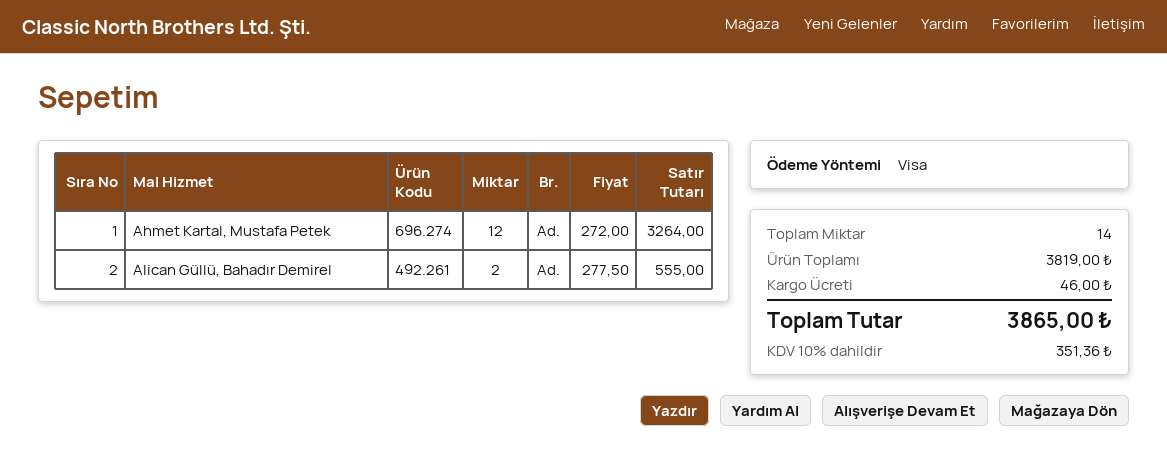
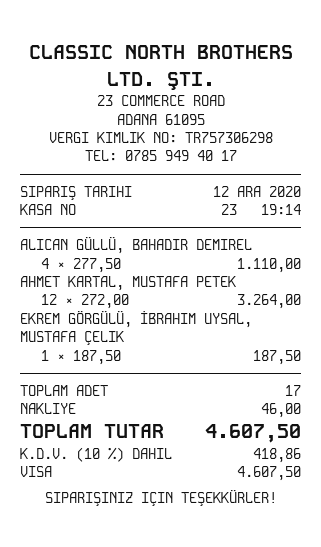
Alican Güllü, Bahadır Demirel: 2 x 277.50 = 555.00 -> 4 x 277.50 = 1110.00
EKREM GÖRGÜLÜ, İBRAHIM UYSAL, MUSTAFA ÇELIK: none -> 1 x 187.50 = 187.50
total quantity: 14 -> 17
tax: 10% = 351.36 -> 10% = 418.86
total: 3865.00 -> 4607.50

